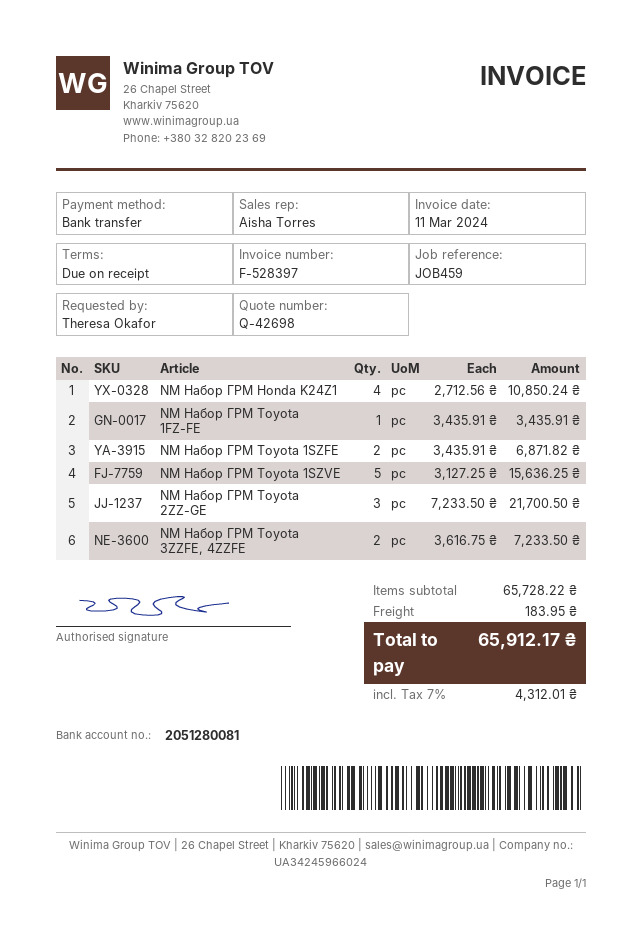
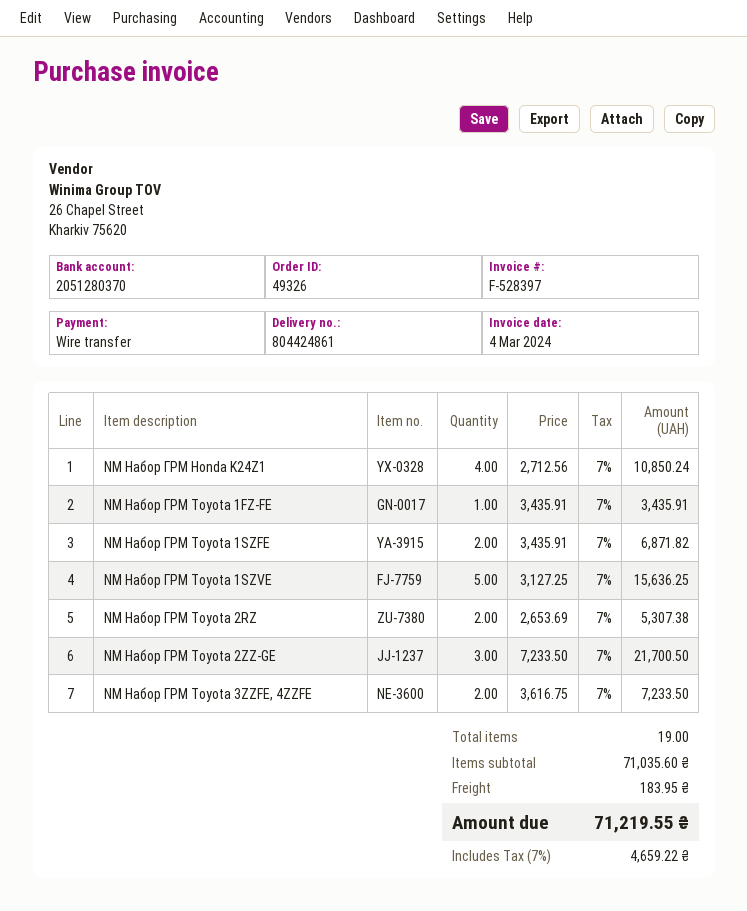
invoice date: 2024-03-11 -> 2024-03-04
bank account: 2051280081 -> 2051280370
NM Набор ГРМ Toyota 2RZ: none -> 2 x 2653.69 = 5307.38
subtotal: 65728.22 -> 71035.60
tax: 7% = 4312.01 -> 7% = 4659.22
total: 65912.17 -> 71219.55

